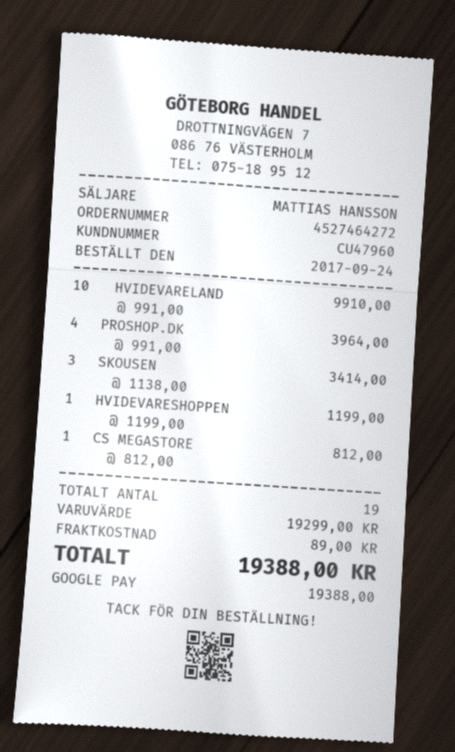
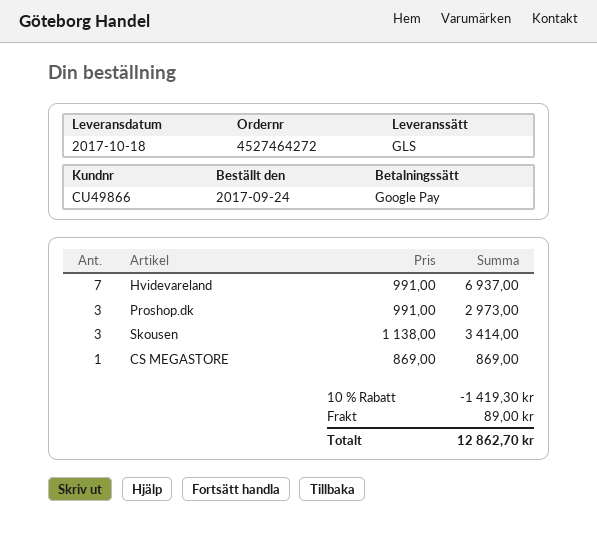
customer number: CU47960 -> CU49866
HVIDEVARELAND: 10 x 991.00 = 9910.00 -> 7 x 991.00 = 6937.00
PROSHOP.DK: 4 x 991.00 = 3964.00 -> 3 x 991.00 = 2973.00
HVIDEVARESHOPPEN: 1 x 1199.00 = 1199.00 -> none
CS MEGASTORE: 1 x 812.00 = 812.00 -> 1 x 869.00 = 869.00
discount: none -> 10% = 1419.30
total: 19388.00 -> 12862.70

